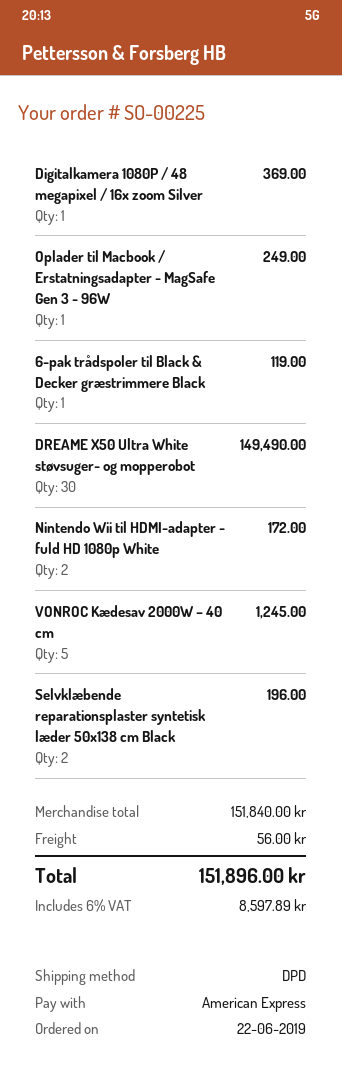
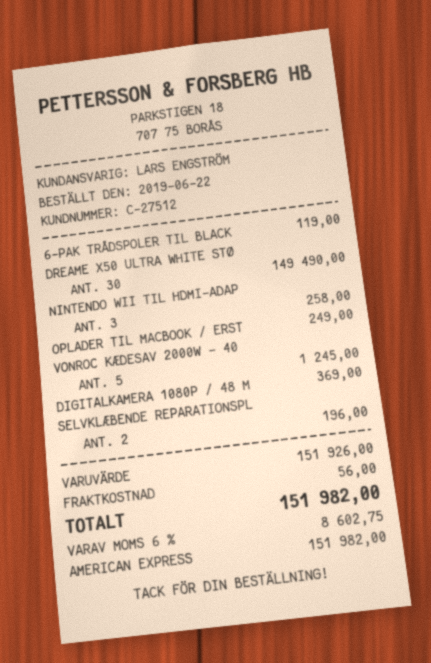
Nintendo Wii til HDMI-adapter - fuld HD 1080p White: 2 for 172.00 -> 3 for 258.00
subtotal: 151840.00 -> 151926.00
tax: 6% = 8597.89 -> 6% = 8602.75
total: 151896.00 -> 151982.00

